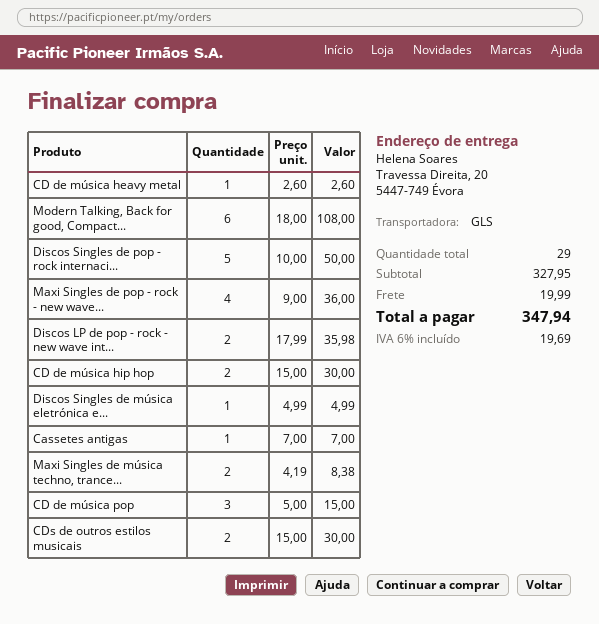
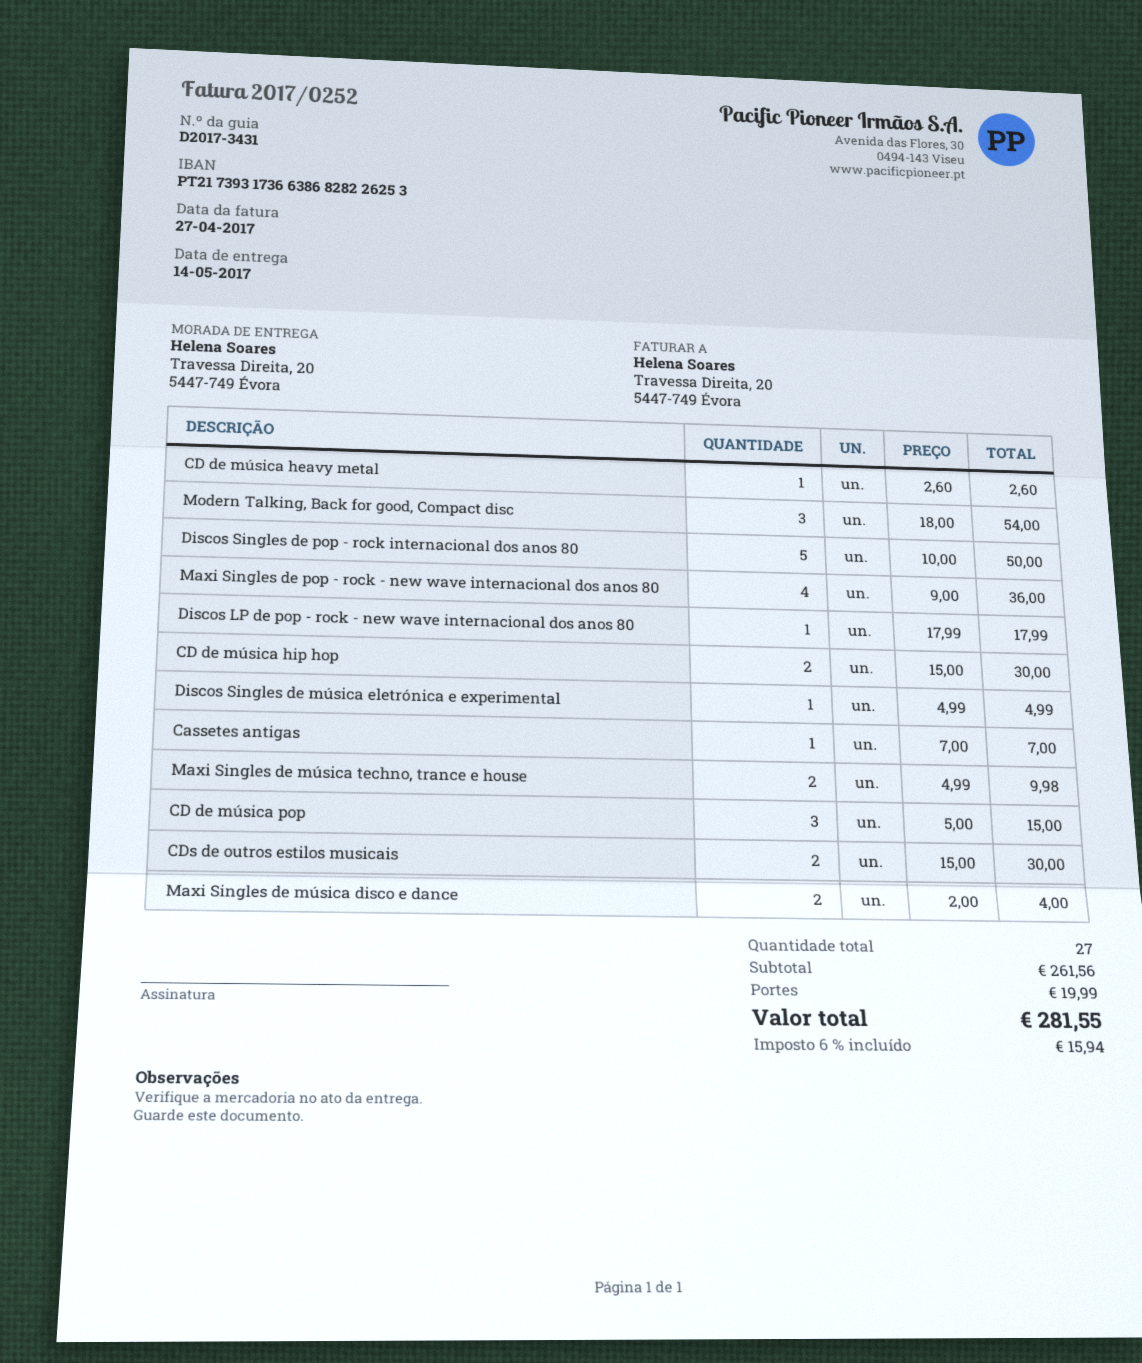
Modern Talking, Back for good, Compact...: 6 x 18.00 = 108.00 -> 3 x 18.00 = 54.00
Discos LP de pop - rock - new wave int...: 2 x 17.99 = 35.98 -> 1 x 17.99 = 17.99
Maxi Singles de música techno, trance...: 2 x 4.19 = 8.38 -> 2 x 4.99 = 9.98
Maxi Singles de música disco e dance: none -> 2 x 2.00 = 4.00
total quantity: 29 -> 27
subtotal: 327.95 -> 261.56
tax: 6% = 19.69 -> 6% = 15.94
total: 347.94 -> 281.55

